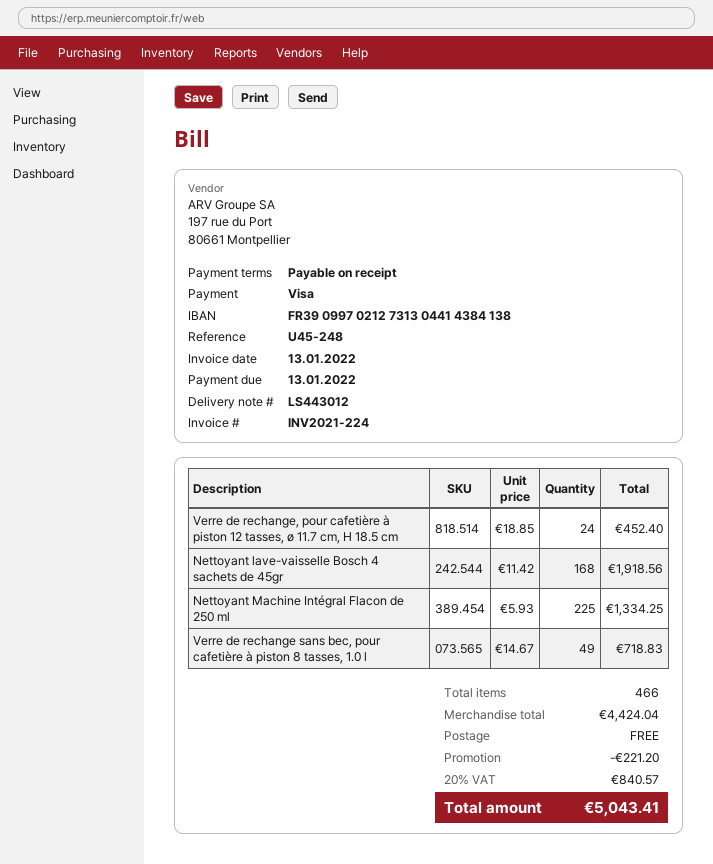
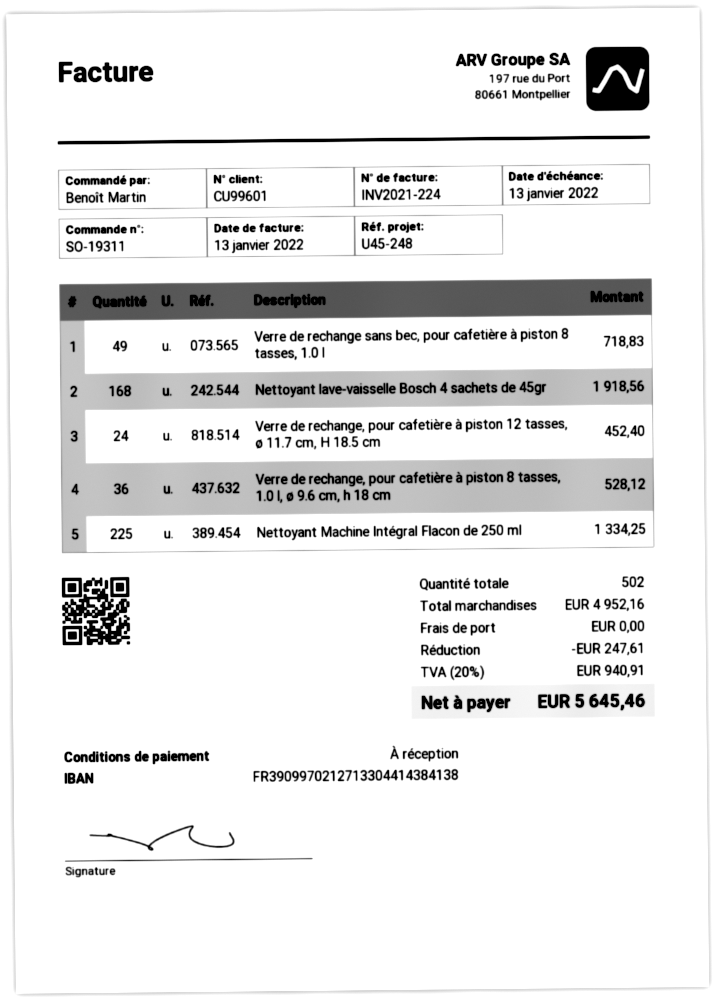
bank account: FR3909970212731304414384138 -> FR3909970212713304414384138
Verre de rechange, pour cafetière à piston 8 tasses, 1.0 l, ø 9.6 cm, h 18 cm: none -> 36 for 528.12
total quantity: 466 -> 502
subtotal: 4424.04 -> 4952.16
discount: 221.20 -> 247.61
tax: 20% = 840.57 -> 20% = 940.91
total: 5043.41 -> 5645.46

